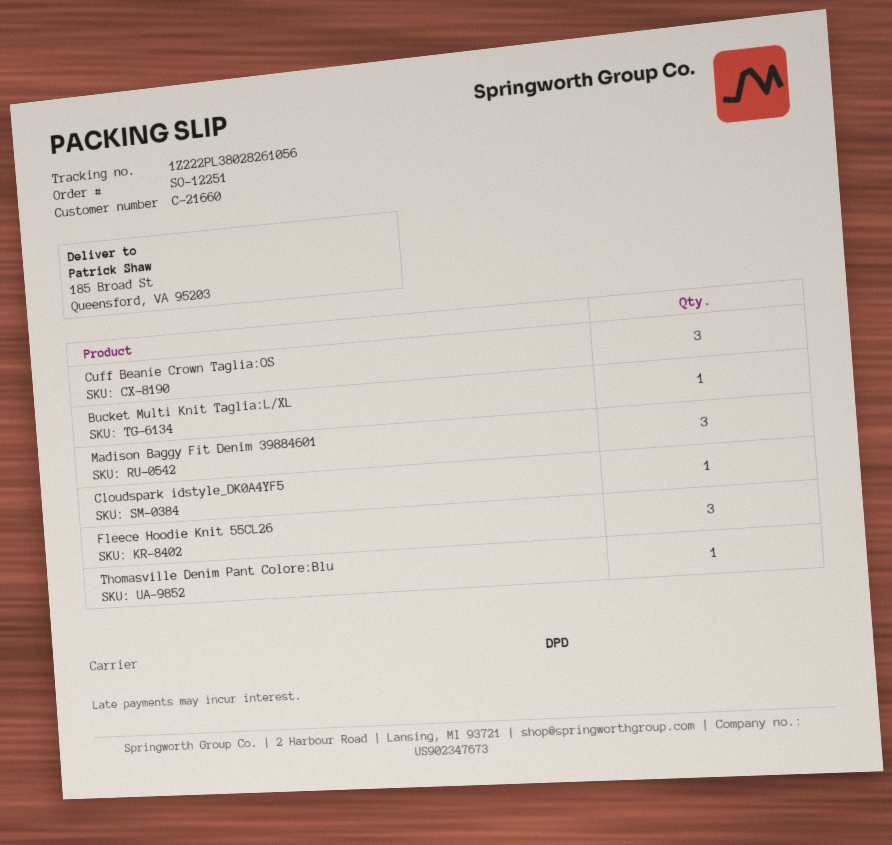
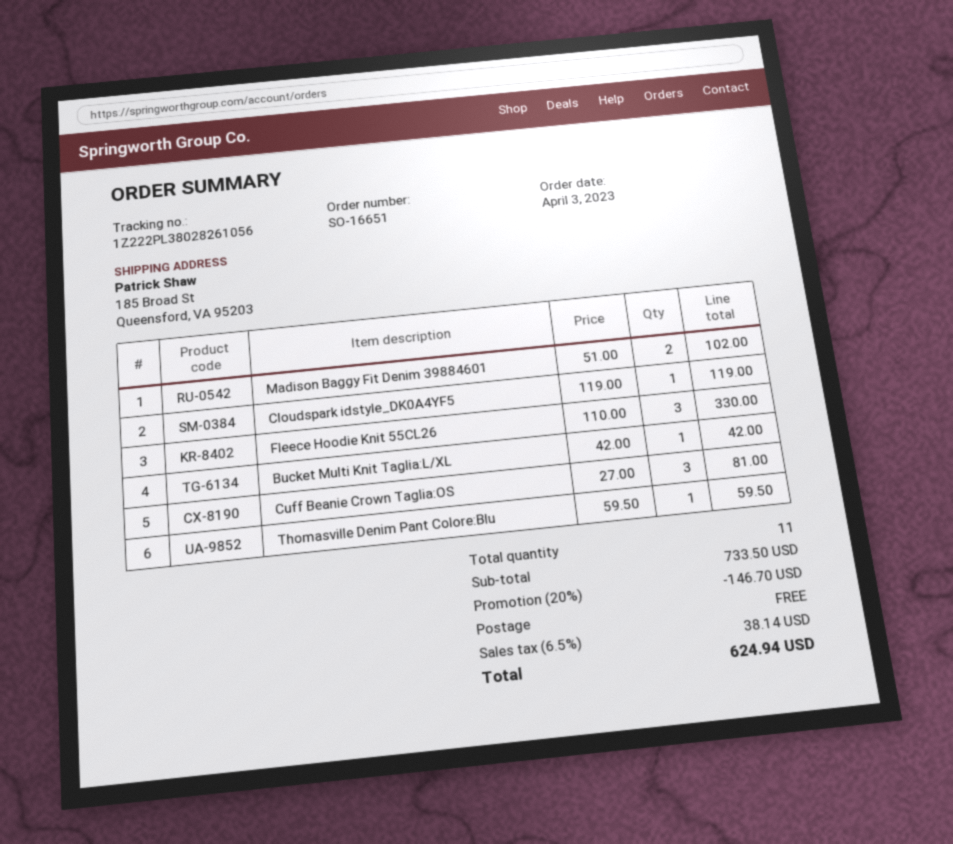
order number: SO-12251 -> SO-16651
Madison Baggy Fit Denim 39884601: 3 -> 2

